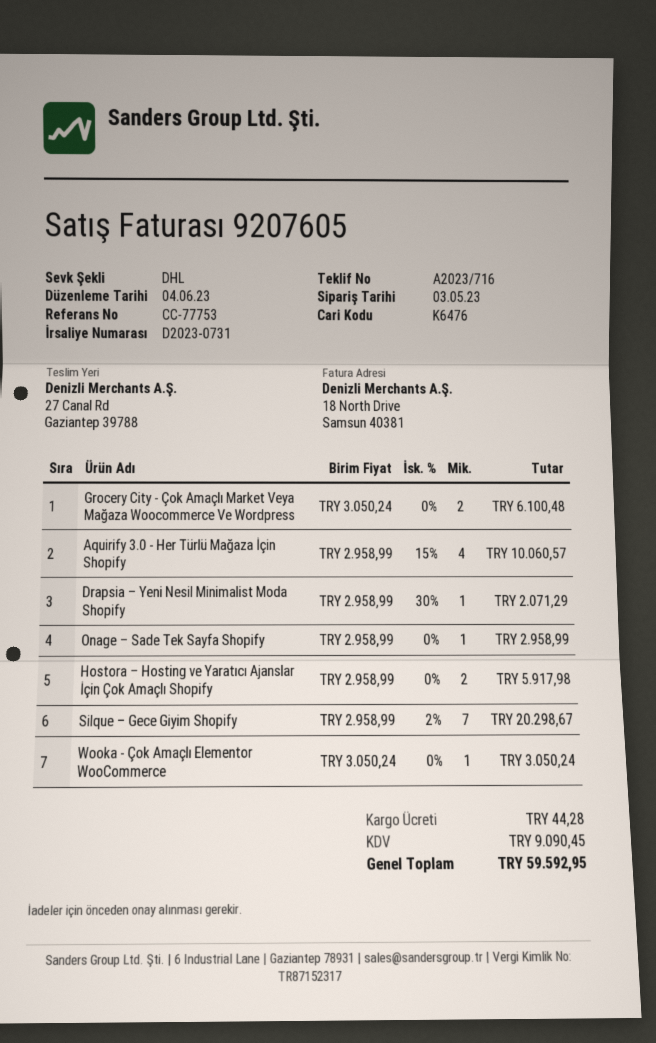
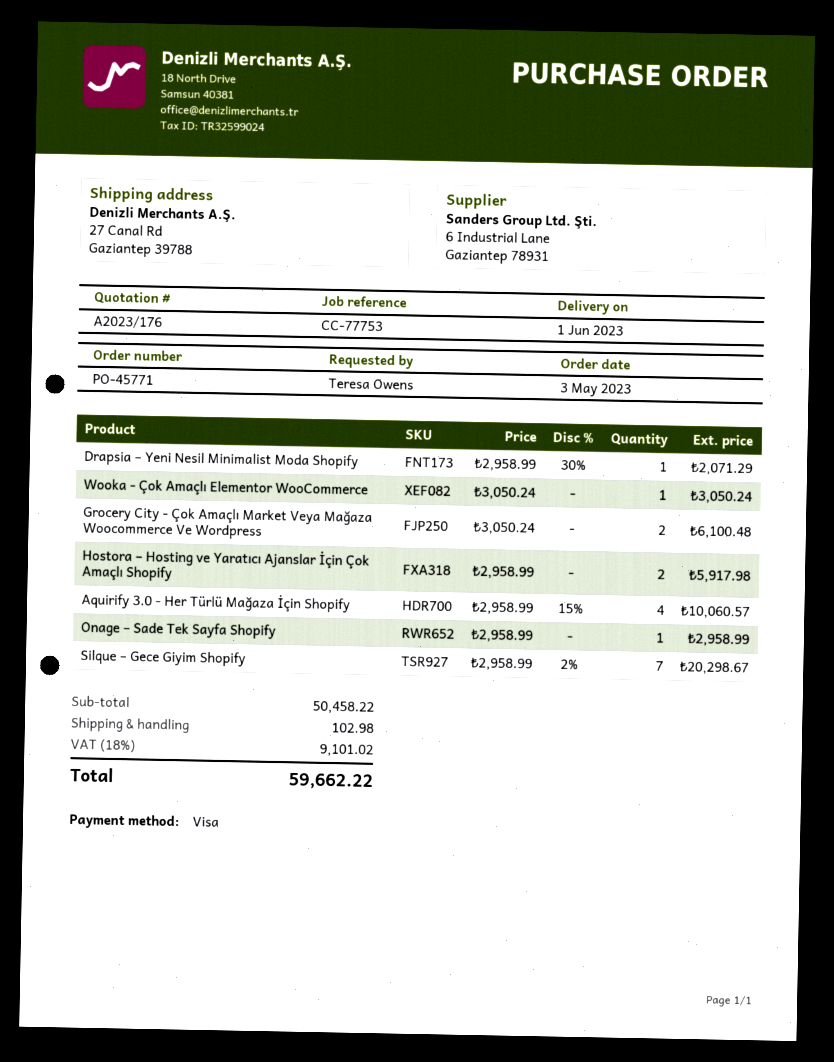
quote number: A2023/716 -> A2023/176
shipping: 44.28 -> 102.98
tax: 9090.45 -> 9101.02
total: 59592.95 -> 59662.22

